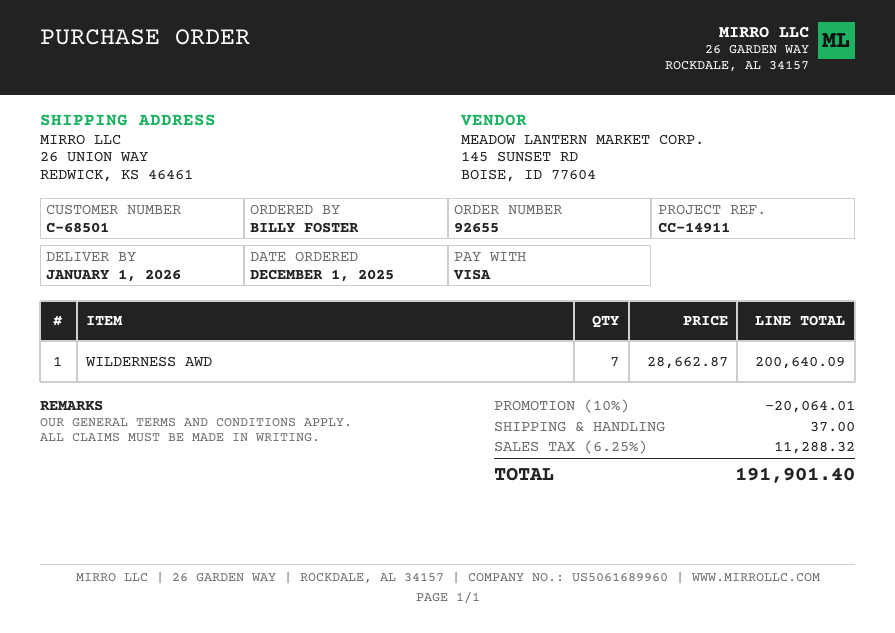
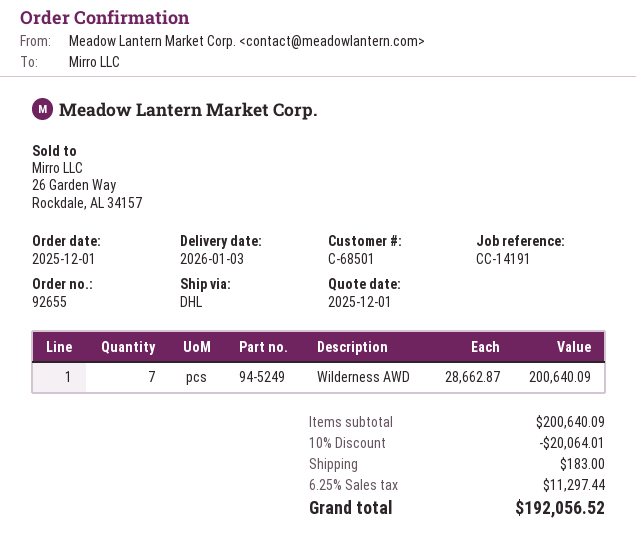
delivery date: 2026-01-01 -> 2026-01-03
reference: CC-14911 -> CC-14191
shipping: 37.00 -> 183.00
tax: 6.25% = 11288.32 -> 6.25% = 11297.44
total: 191901.40 -> 192056.52

